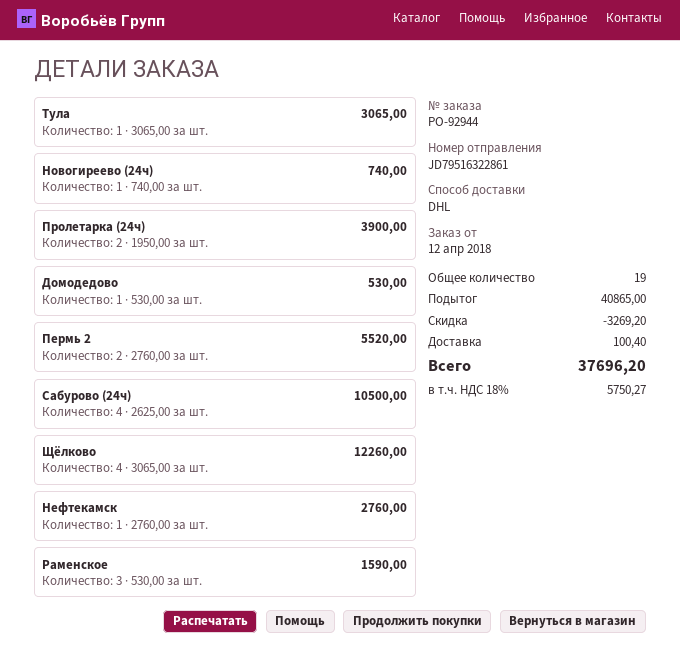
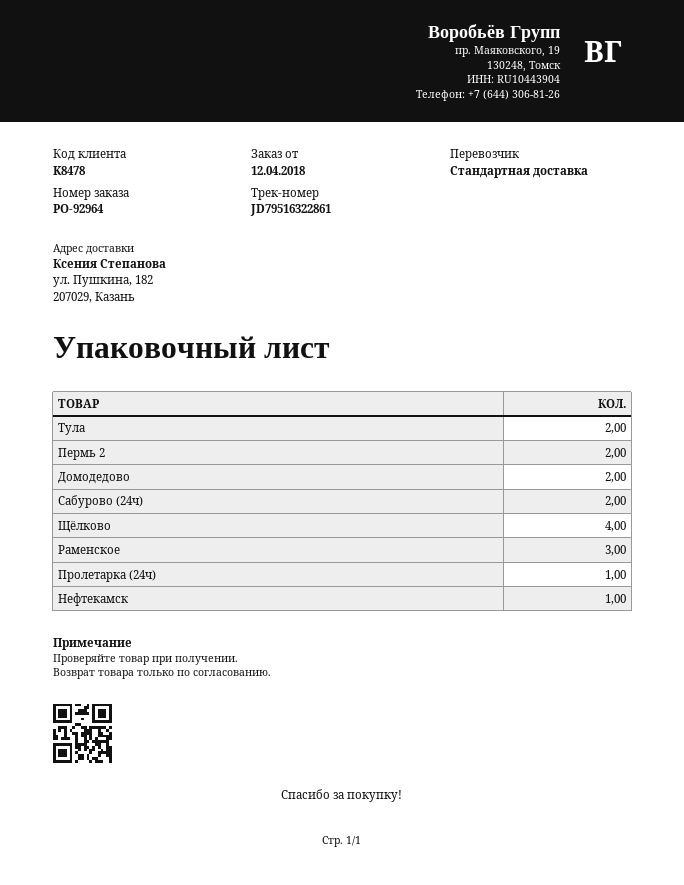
order number: PO-92944 -> PO-92964
shipping method: DHL -> standard
Тула: 1 -> 2
Новогиреево (24ч): 1 -> none
Пролетарка (24ч): 2 -> 1
Домодедово: 1 -> 2
Сабурово (24ч): 4 -> 2

